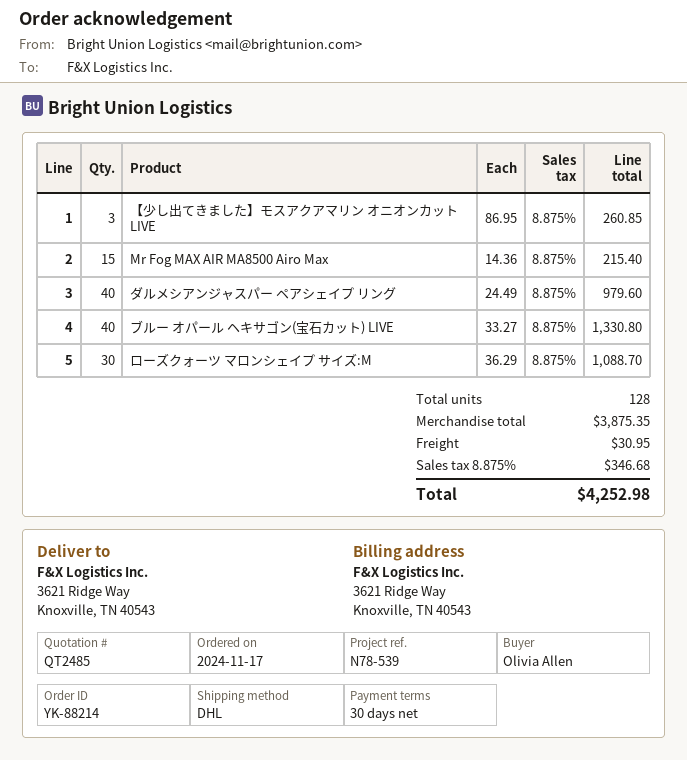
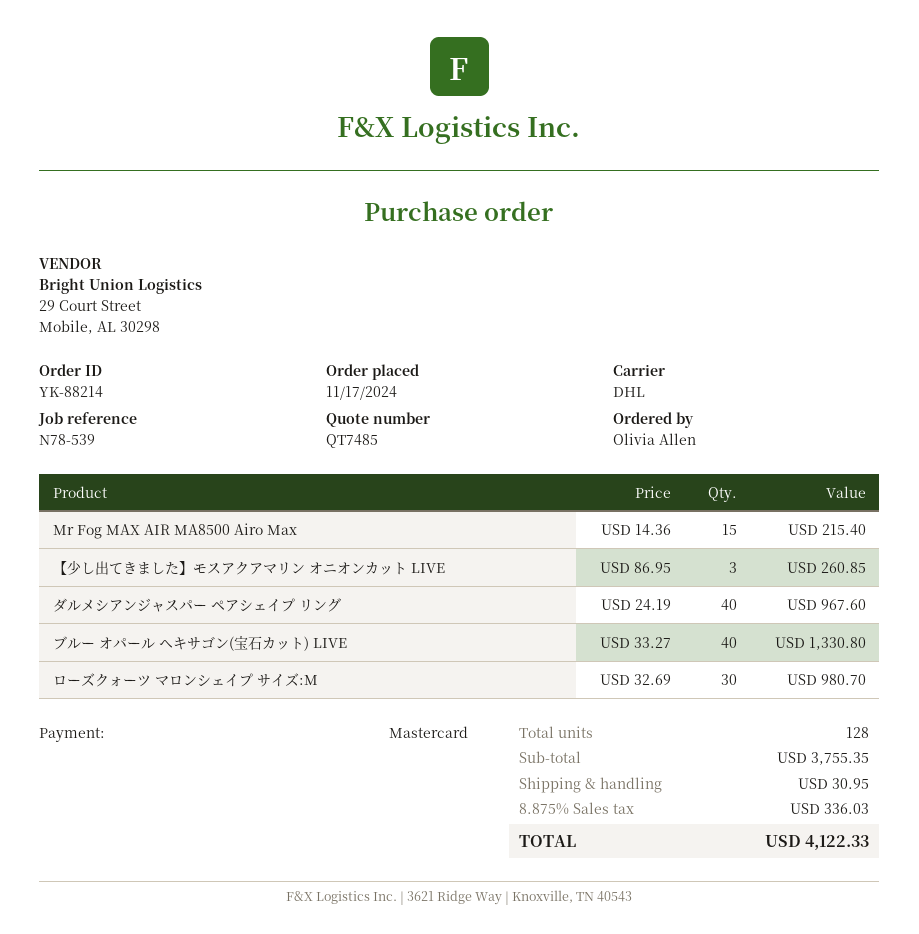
quote number: QT2485 -> QT7485
ダルメシアンジャスパー ペアシェイプ リング: 40 x 24.49 = 979.60 -> 40 x 24.19 = 967.60
ローズクォーツ マロンシェイプ サイズ:M: 30 x 36.29 = 1088.70 -> 30 x 32.69 = 980.70
subtotal: 3875.35 -> 3755.35
tax: 8.875% = 346.68 -> 8.875% = 336.03
total: 4252.98 -> 4122.33

